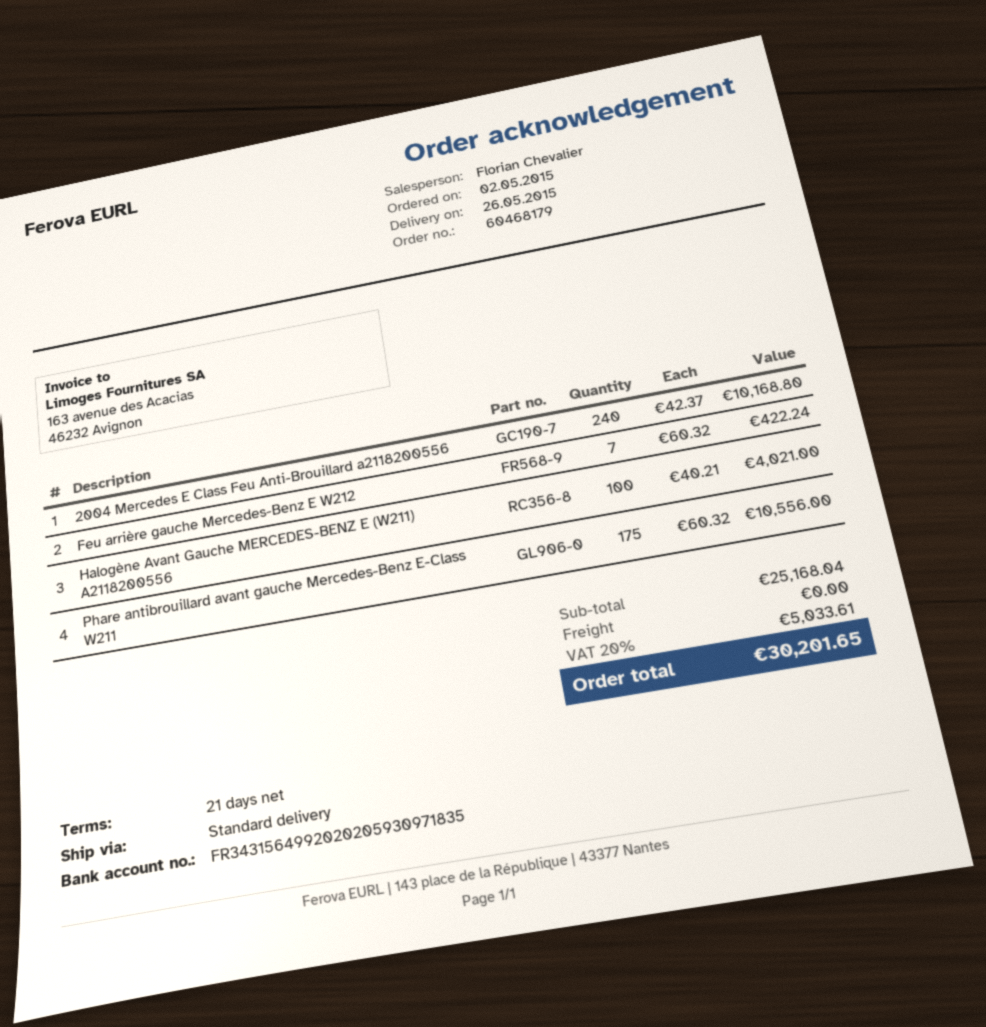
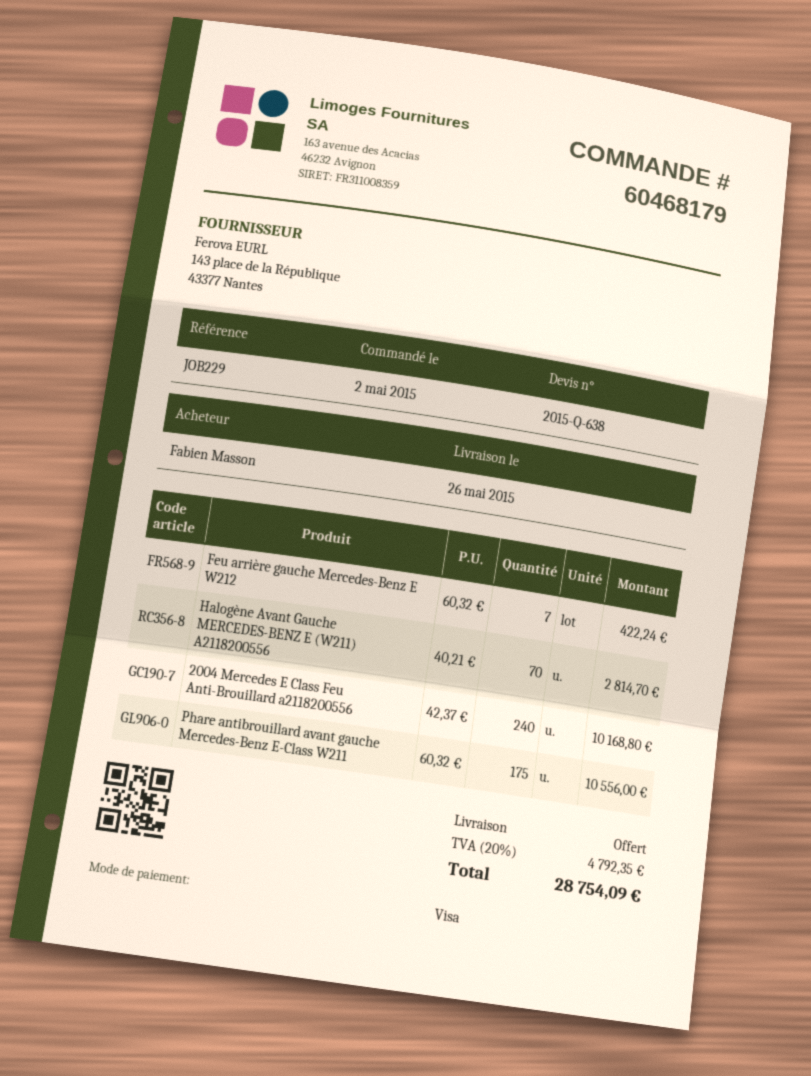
Halogène Avant Gauche MERCEDES-BENZ E (W211) A2118200556: 100 x 40.21 = 4021.00 -> 70 x 40.21 = 2814.70
tax: 20% = 5033.61 -> 20% = 4792.35
total: 30201.65 -> 28754.09

